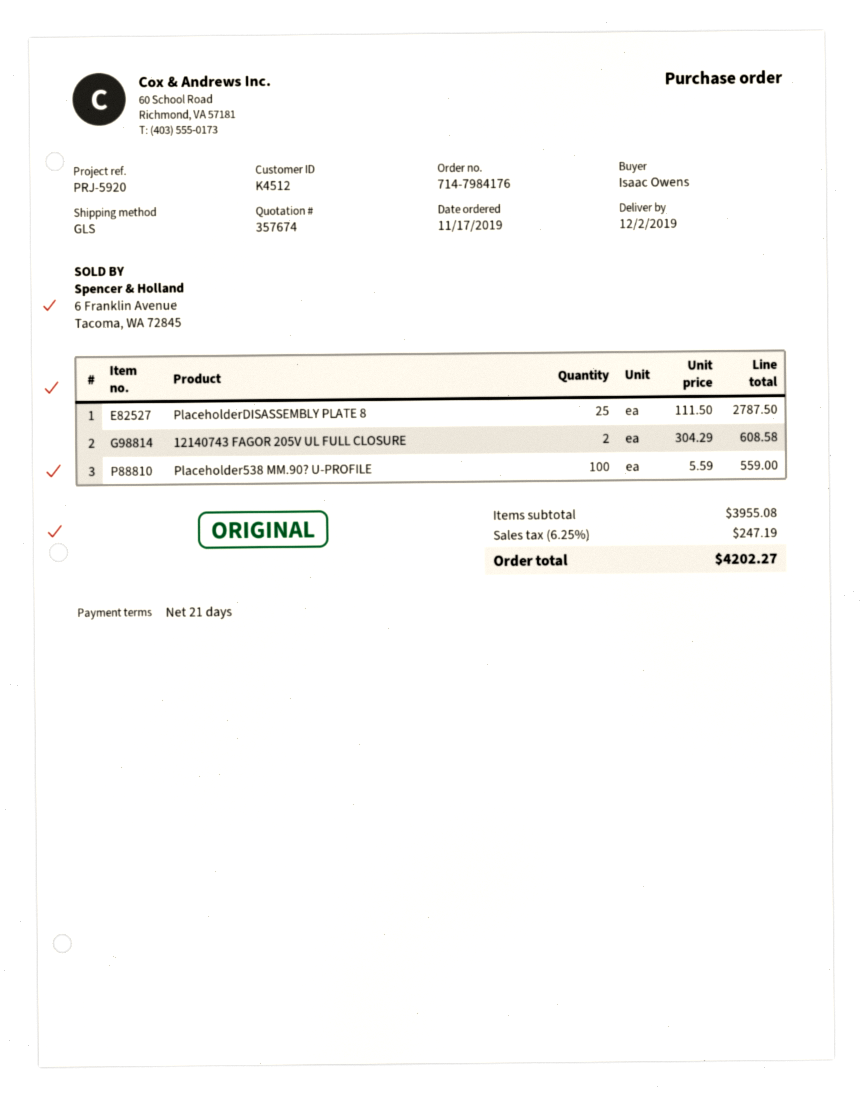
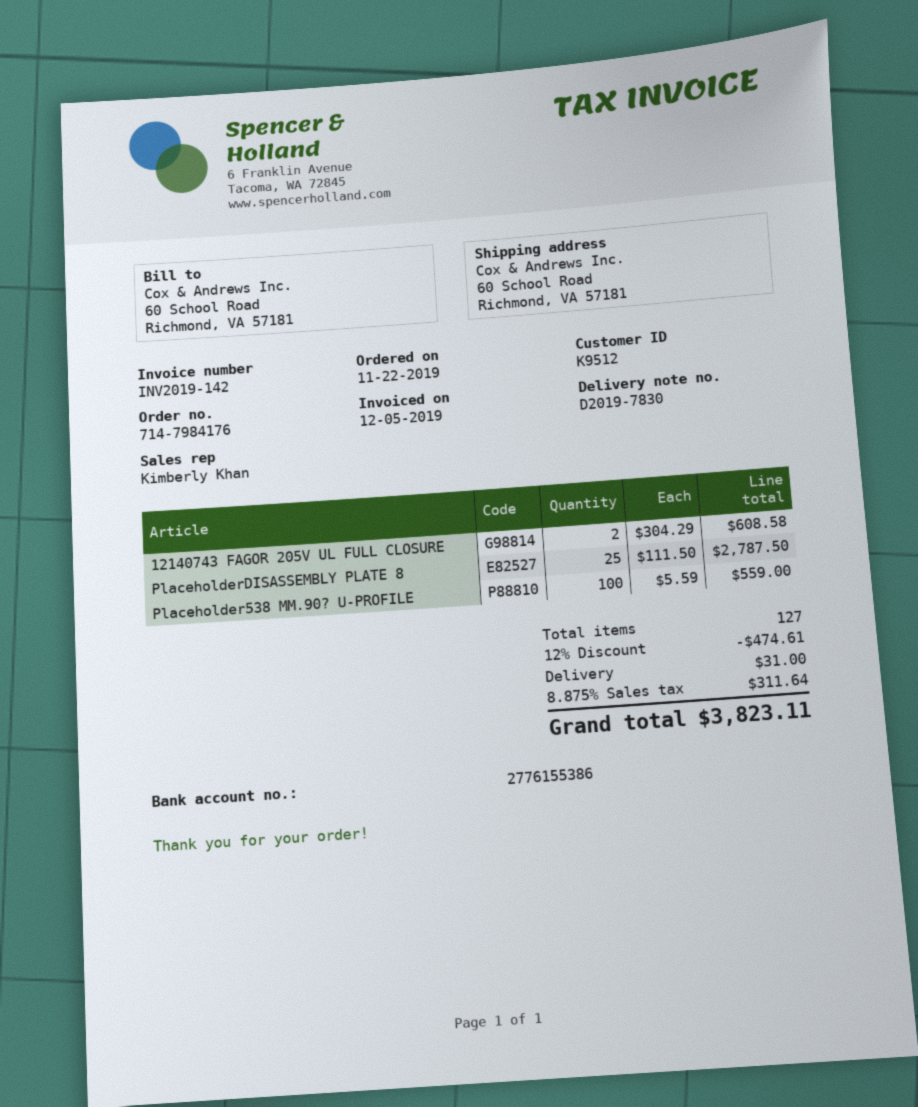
order date: 2019-11-17 -> 2019-11-22
customer number: K4512 -> K9512
discount: none -> 12% = 474.61
shipping: none -> 31.00
tax: 6.25% = 247.19 -> 8.875% = 311.64
total: 4202.27 -> 3823.11

